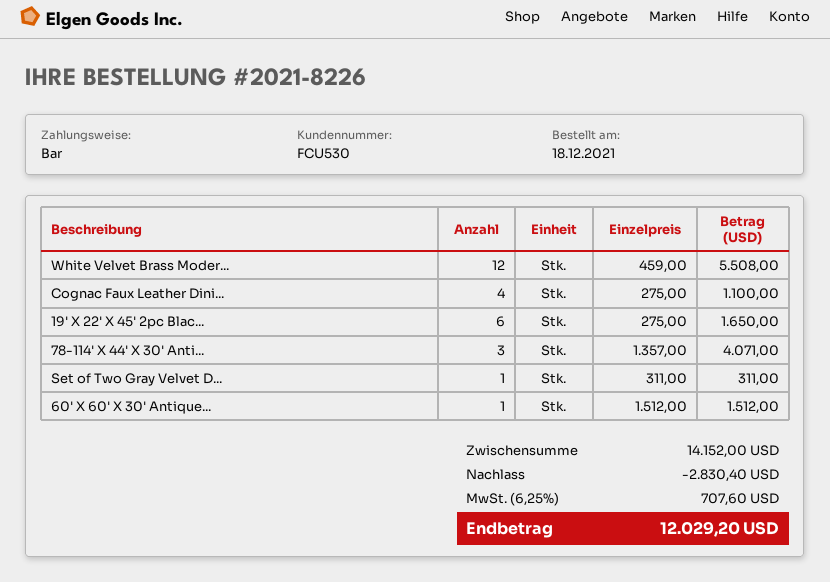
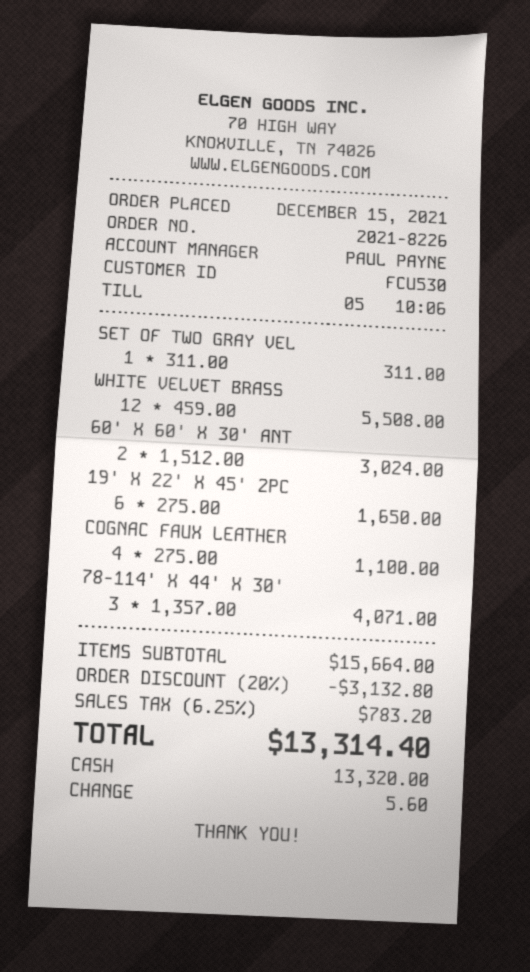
order date: 2021-12-18 -> 2021-12-15
60' X 60' X 30' Antique...: 1 x 1512.00 = 1512.00 -> 2 x 1512.00 = 3024.00
subtotal: 14152.00 -> 15664.00
discount: 2830.40 -> 3132.80
tax: 6.25% = 707.60 -> 6.25% = 783.20
total: 12029.20 -> 13314.40

